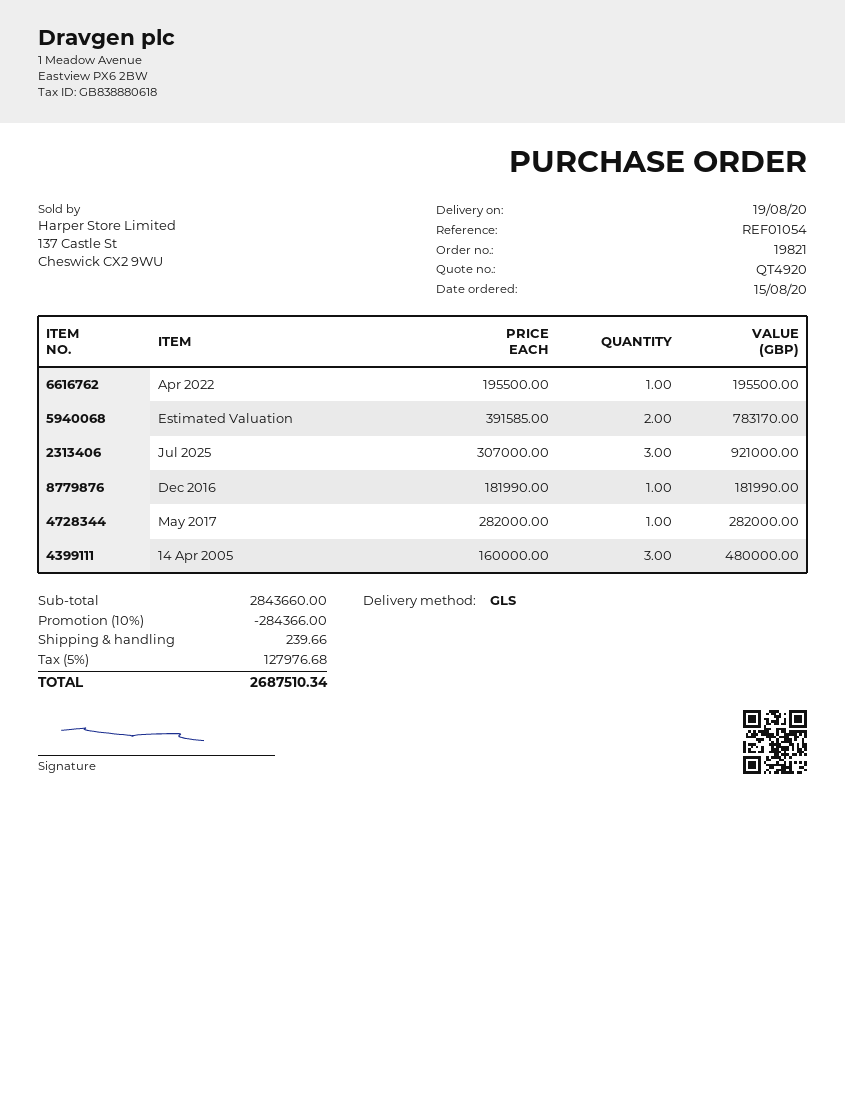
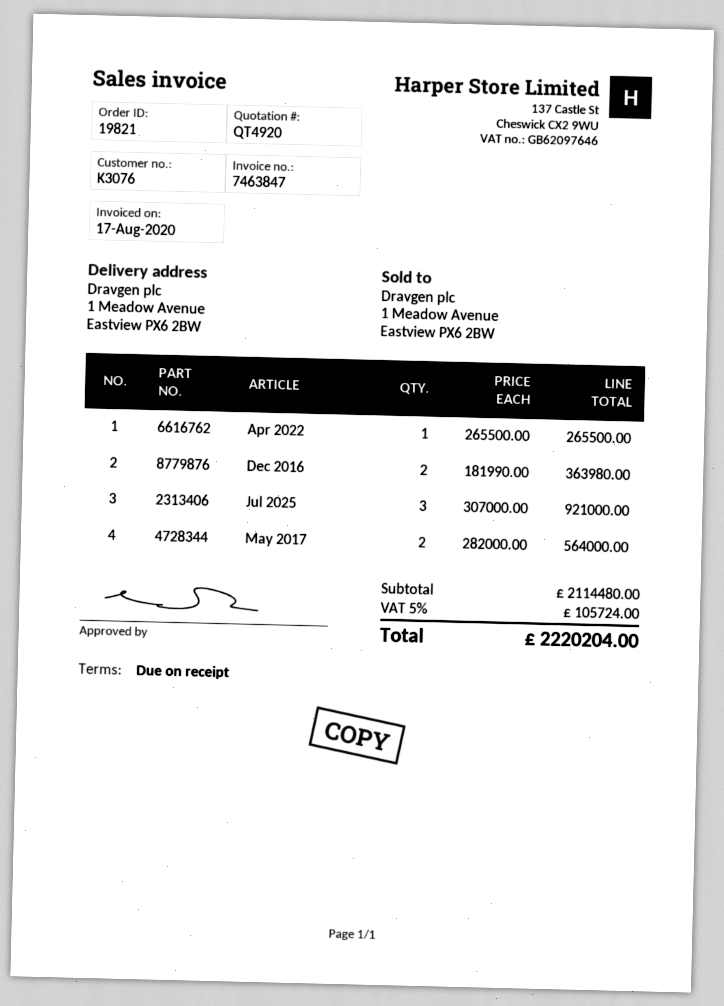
Apr 2022: 1 x 195500.00 = 195500.00 -> 1 x 265500.00 = 265500.00
Estimated Valuation: 2 x 391585.00 = 783170.00 -> none
Dec 2016: 1 x 181990.00 = 181990.00 -> 2 x 181990.00 = 363980.00
May 2017: 1 x 282000.00 = 282000.00 -> 2 x 282000.00 = 564000.00
14 Apr 2005: 3 x 160000.00 = 480000.00 -> none
subtotal: 2843660.00 -> 2114480.00
discount: 10% = 284366.00 -> none
shipping: 239.66 -> none
tax: 5% = 127976.68 -> 5% = 105724.00
total: 2687510.34 -> 2220204.00

